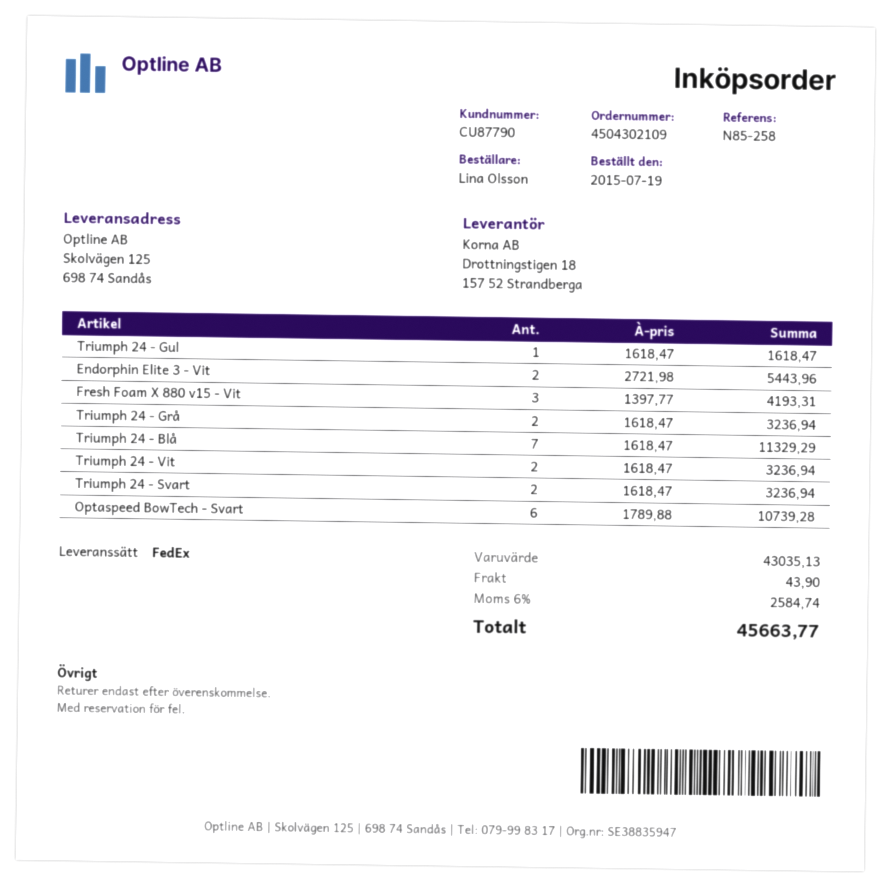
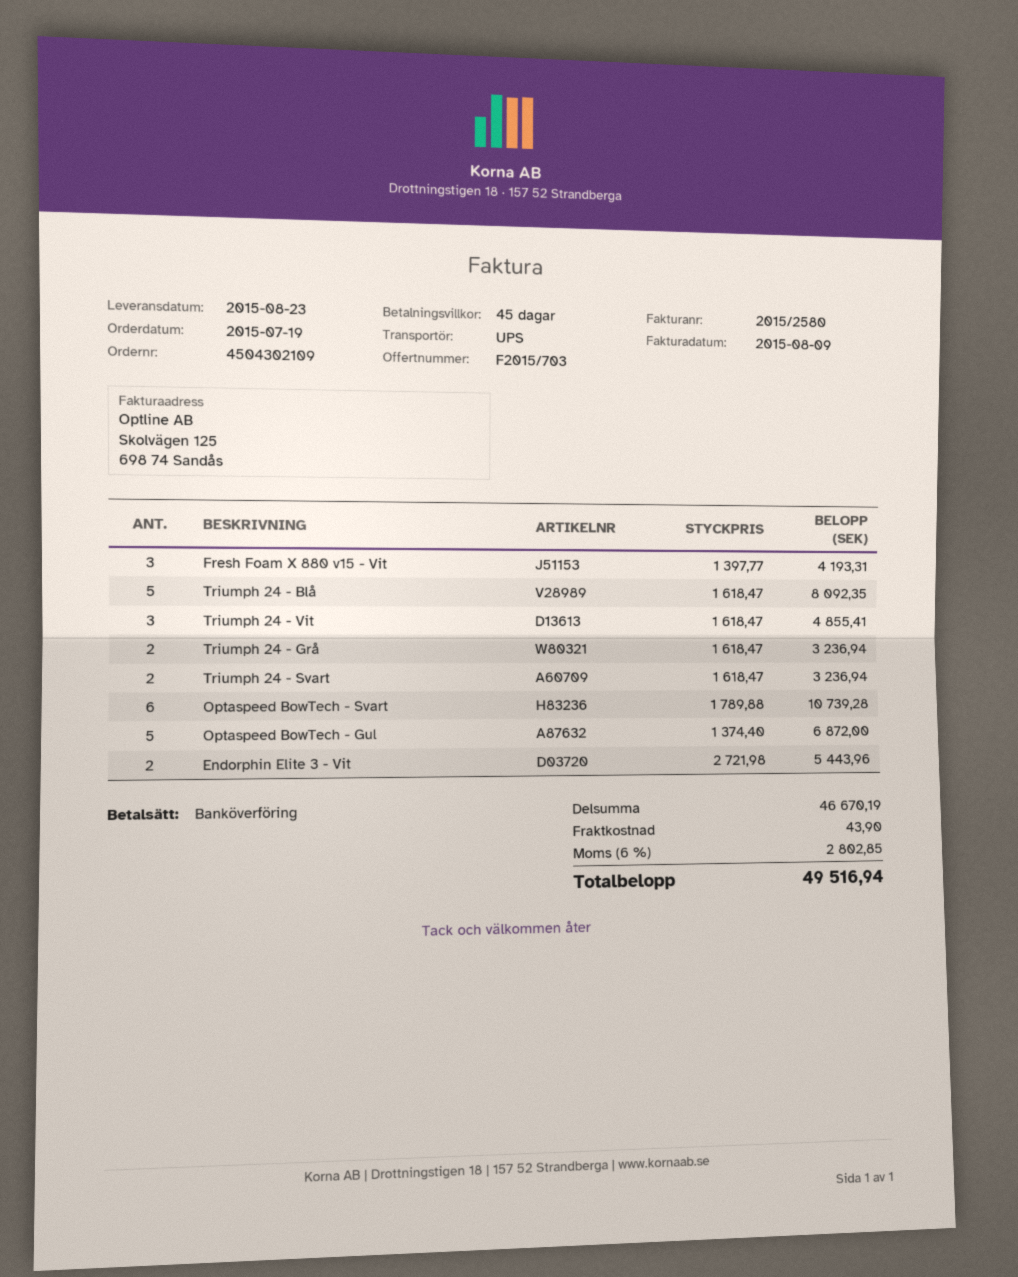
shipping method: FedEx -> UPS
Triumph 24 - Gul: 1 x 1618.47 = 1618.47 -> none
Triumph 24 - Blå: 7 x 1618.47 = 11329.29 -> 5 x 1618.47 = 8092.35
Triumph 24 - Vit: 2 x 1618.47 = 3236.94 -> 3 x 1618.47 = 4855.41
Optaspeed BowTech - Gul: none -> 5 x 1374.40 = 6872.00
subtotal: 43035.13 -> 46670.19
tax: 6% = 2584.74 -> 6% = 2802.85
total: 45663.77 -> 49516.94

